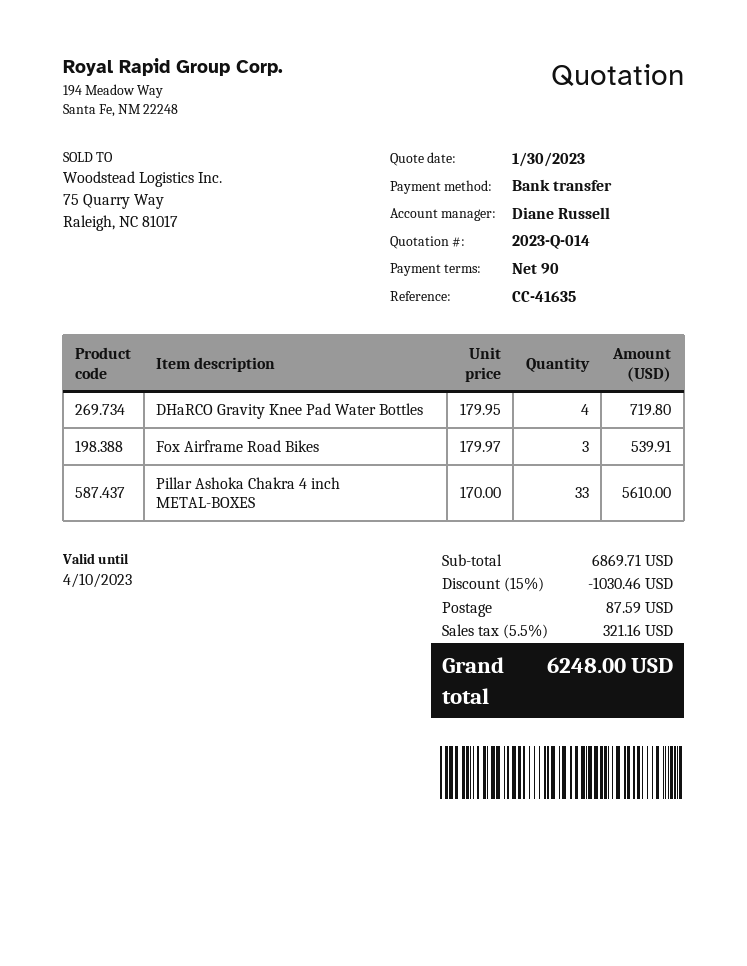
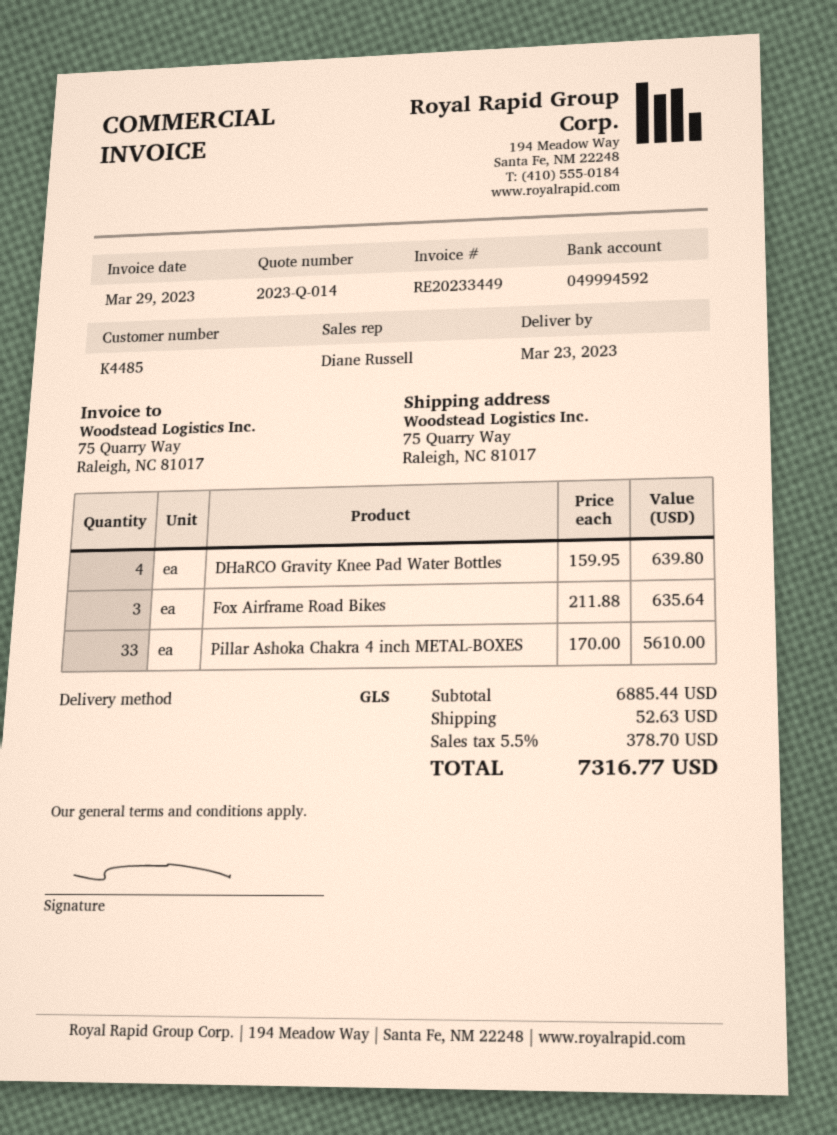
DHaRCO Gravity Knee Pad Water Bottles: 4 x 179.95 = 719.80 -> 4 x 159.95 = 639.80
Fox Airframe Road Bikes: 3 x 179.97 = 539.91 -> 3 x 211.88 = 635.64
subtotal: 6869.71 -> 6885.44
discount: 15% = 1030.46 -> none
shipping: 87.59 -> 52.63
tax: 5.5% = 321.16 -> 5.5% = 378.70
total: 6248.00 -> 7316.77

